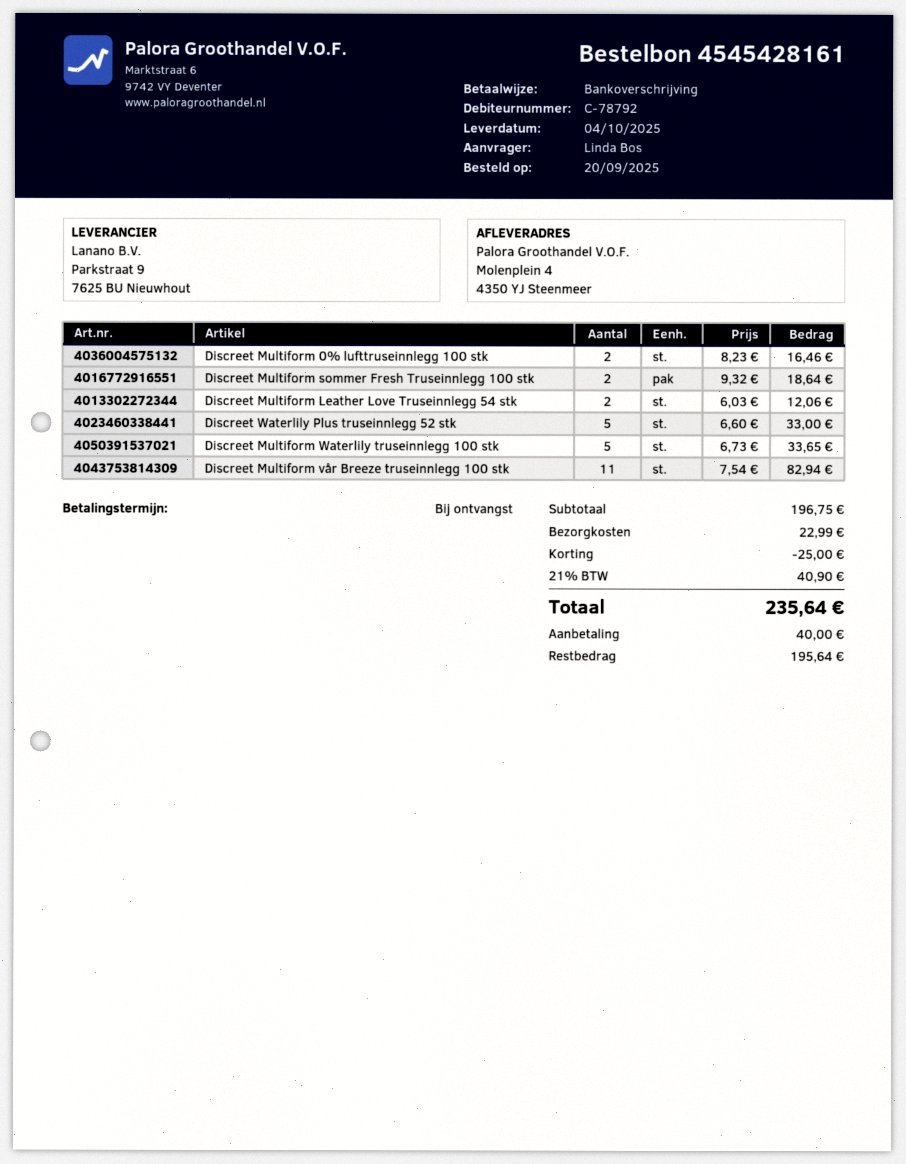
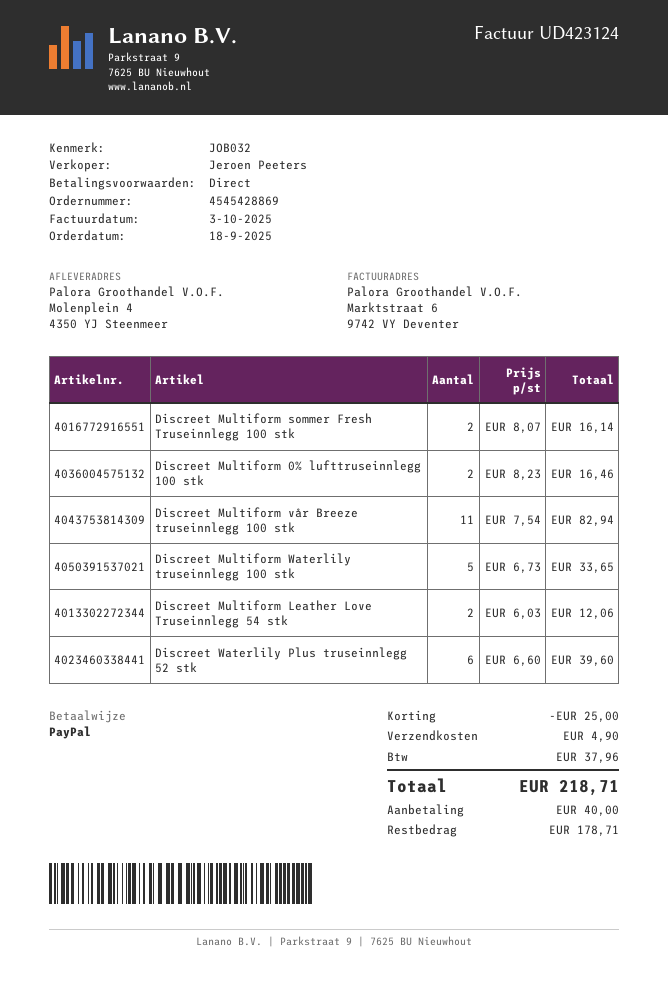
order number: 4545428161 -> 4545428869
order date: 2025-09-20 -> 2025-09-18
payment method: bank transfer -> PayPal
Discreet Multiform sommer Fresh Truseinnlegg 100 stk: 2 x 9.32 = 18.64 -> 2 x 8.07 = 16.14
Discreet Waterlily Plus truseinnlegg 52 stk: 5 x 6.60 = 33.00 -> 6 x 6.60 = 39.60
shipping: 22.99 -> 4.90
tax: 40.90 -> 37.96
total: 235.64 -> 218.71
balance: 195.64 -> 178.71

